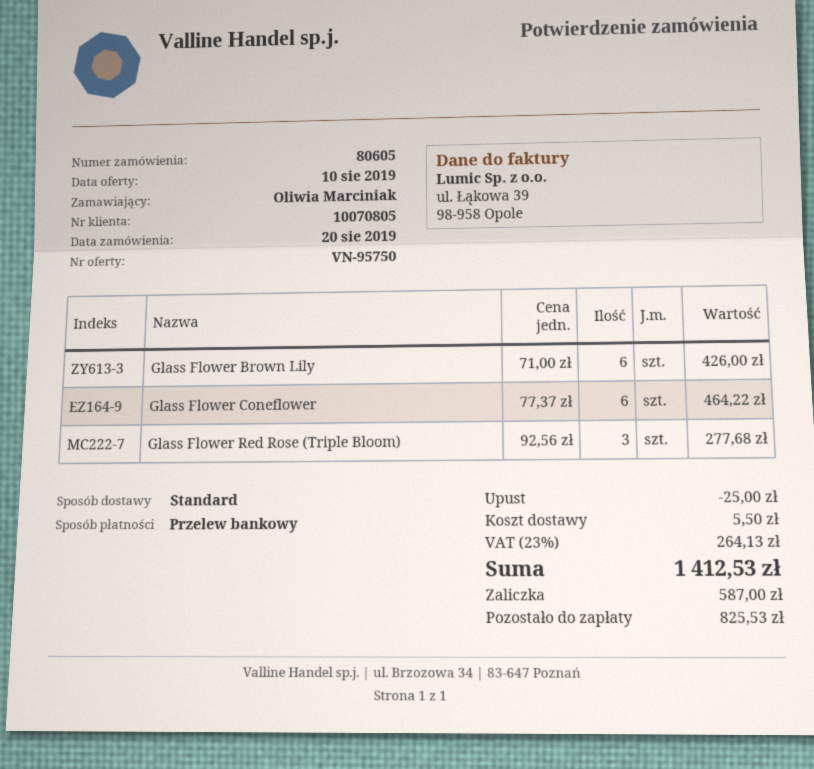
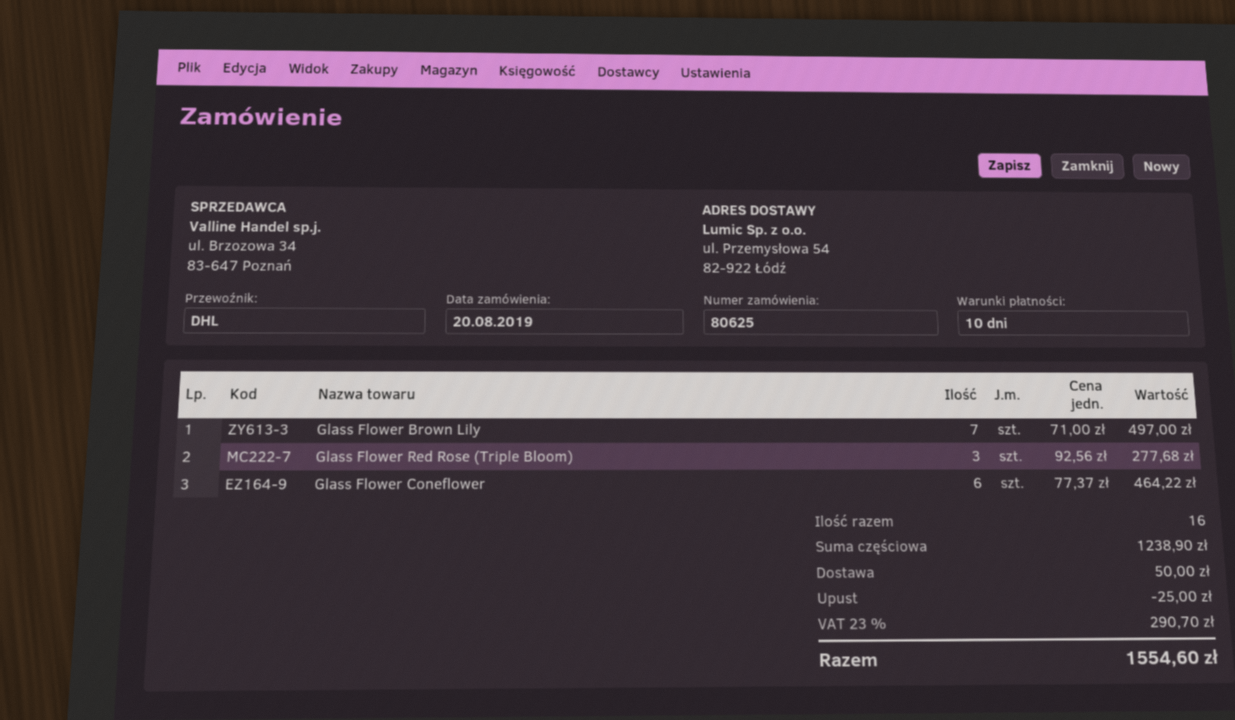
order number: 80605 -> 80625
shipping method: standard -> DHL
Glass Flower Brown Lily: 6 x 71.00 = 426.00 -> 7 x 71.00 = 497.00
shipping: 5.50 -> 50.00
tax: 23% = 264.13 -> 23% = 290.70
total: 1412.53 -> 1554.60

